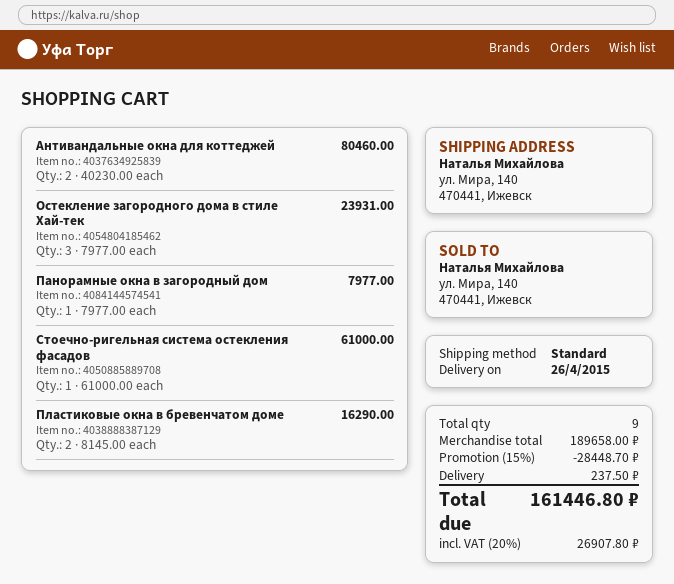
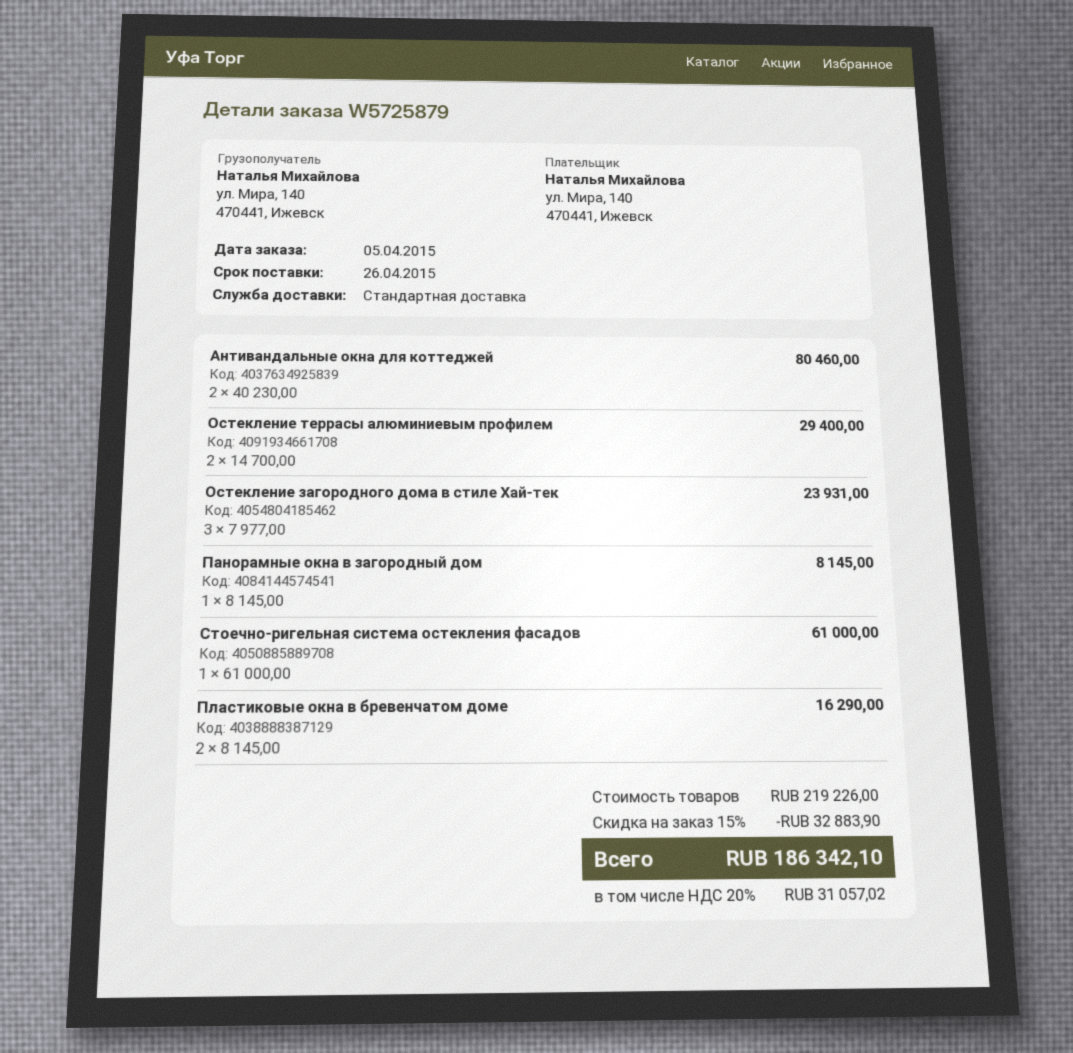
Панорамные окна в загородный дом: 1 x 7977.00 = 7977.00 -> 1 x 8145.00 = 8145.00
Остекление террасы алюминиевым профилем: none -> 2 x 14700.00 = 29400.00
subtotal: 189658.00 -> 219226.00
discount: 15% = 28448.70 -> 15% = 32883.90
shipping: 237.50 -> none
tax: 20% = 26907.80 -> 20% = 31057.02
total: 161446.80 -> 186342.10

